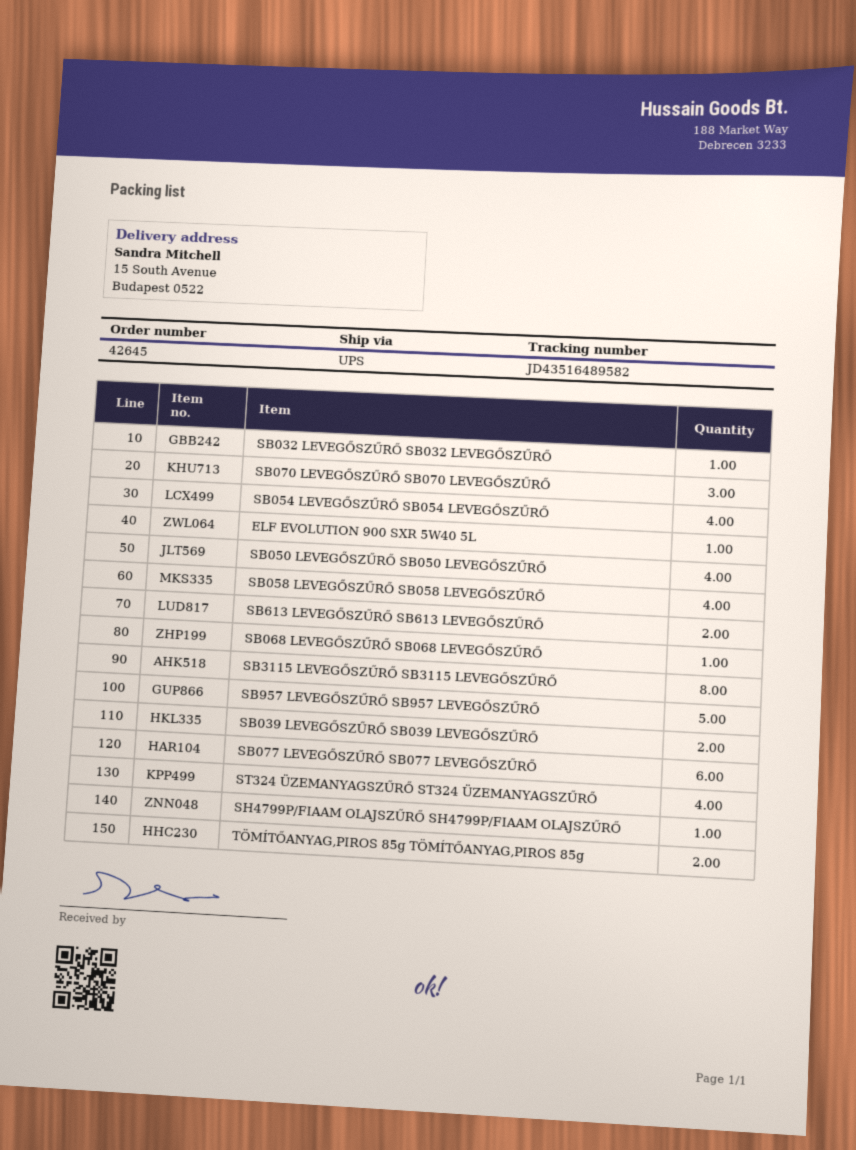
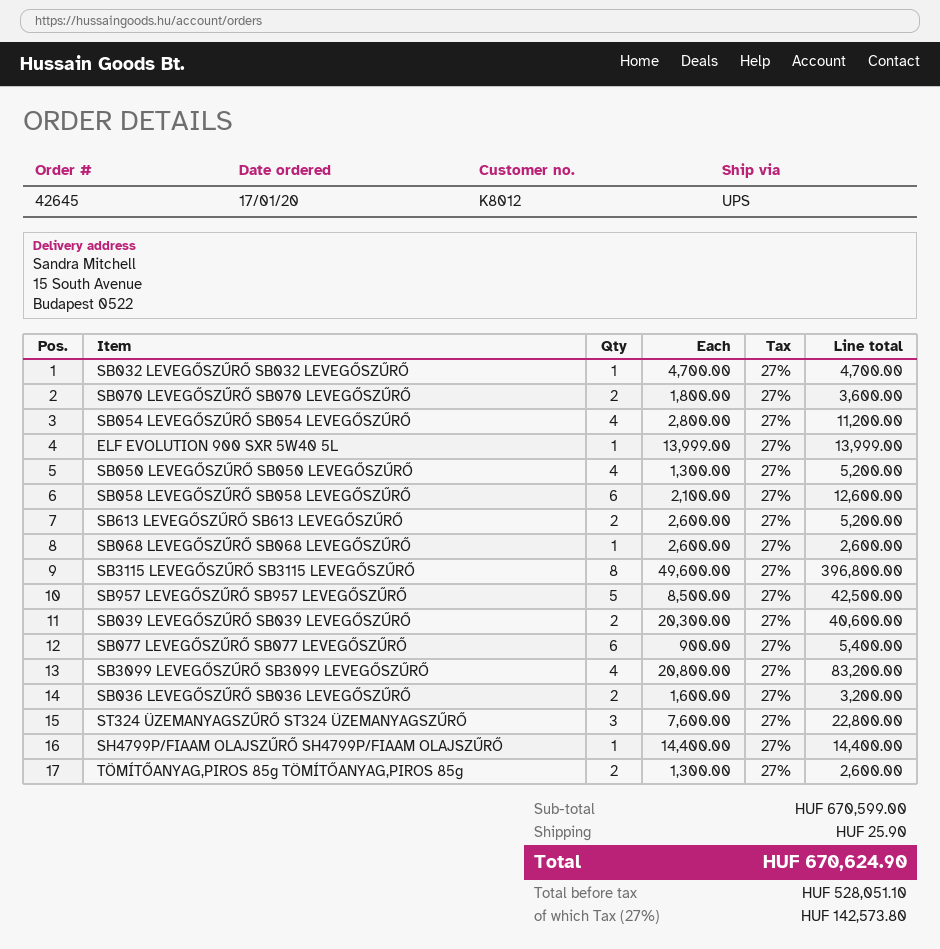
SB070 LEVEGŐSZŰRŐ SB070 LEVEGŐSZŰRŐ: 3 -> 2
SB058 LEVEGŐSZŰRŐ SB058 LEVEGŐSZŰRŐ: 4 -> 6
ST324 ÜZEMANYAGSZŰRŐ ST324 ÜZEMANYAGSZŰRŐ: 4 -> 3
SB3099 LEVEGŐSZŰRŐ SB3099 LEVEGŐSZŰRŐ: none -> 4
SB036 LEVEGŐSZŰRŐ SB036 LEVEGŐSZŰRŐ: none -> 2

